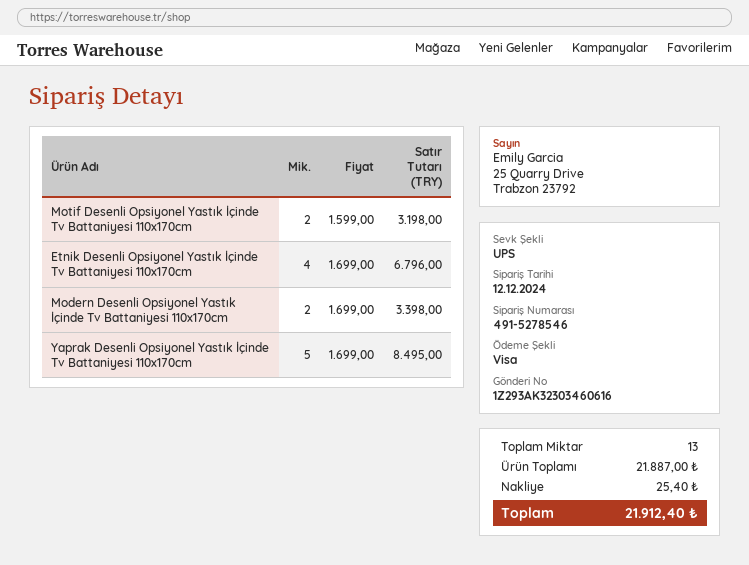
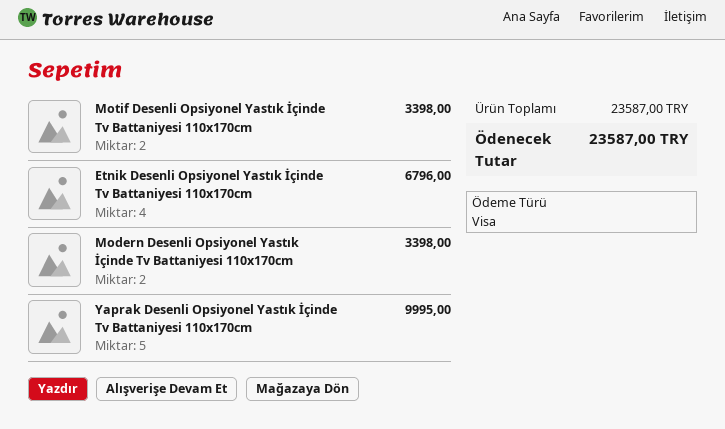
Motif Desenli Opsiyonel Yastık İçinde Tv Battaniyesi 110x170cm: 2 for 3198.00 -> 2 for 3398.00
Yaprak Desenli Opsiyonel Yastık İçinde Tv Battaniyesi 110x170cm: 5 for 8495.00 -> 5 for 9995.00
subtotal: 21887.00 -> 23587.00
shipping: 25.40 -> none
total: 21912.40 -> 23587.00

